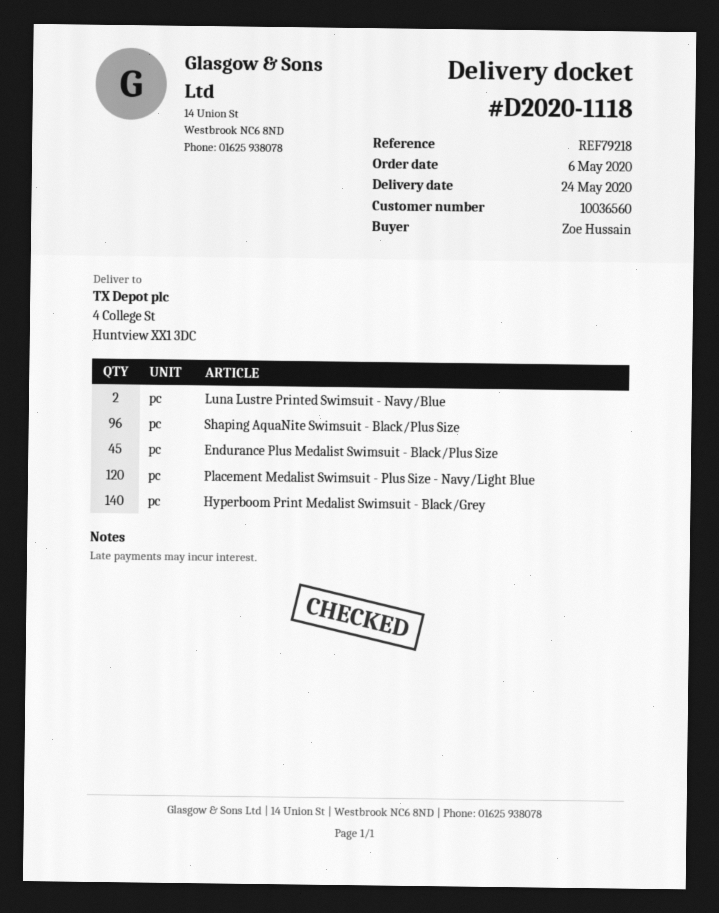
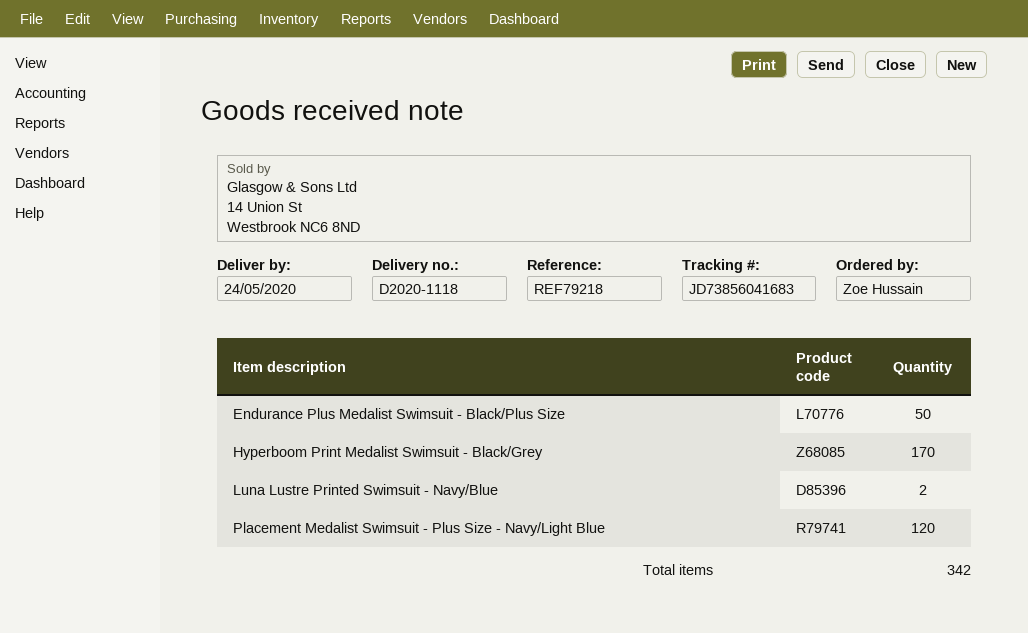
Shaping AquaNite Swimsuit - Black/Plus Size: 96 -> none
Endurance Plus Medalist Swimsuit - Black/Plus Size: 45 -> 50
Hyperboom Print Medalist Swimsuit - Black/Grey: 140 -> 170

